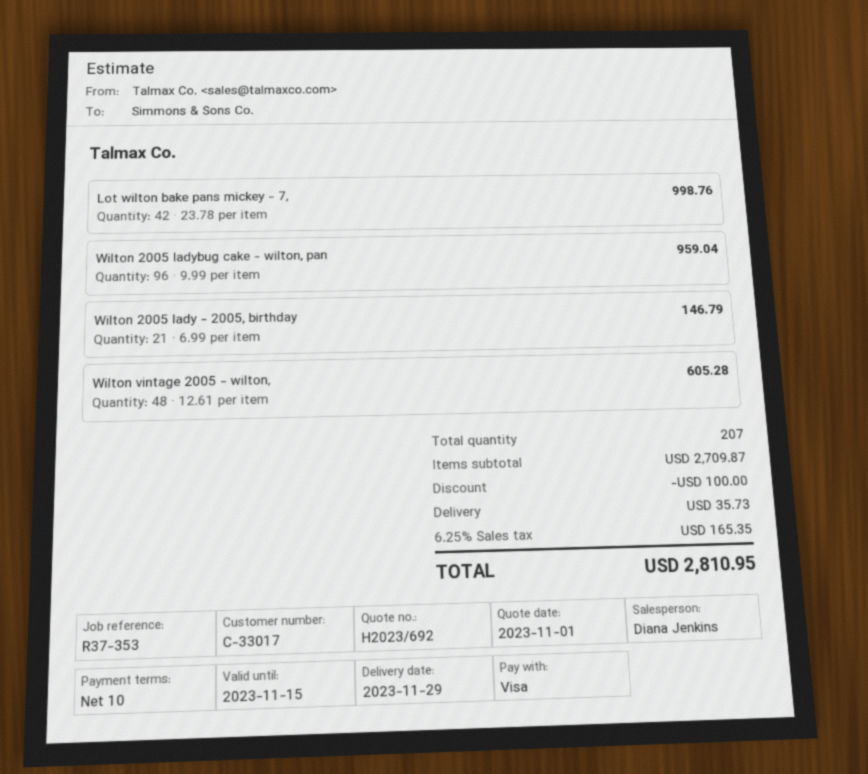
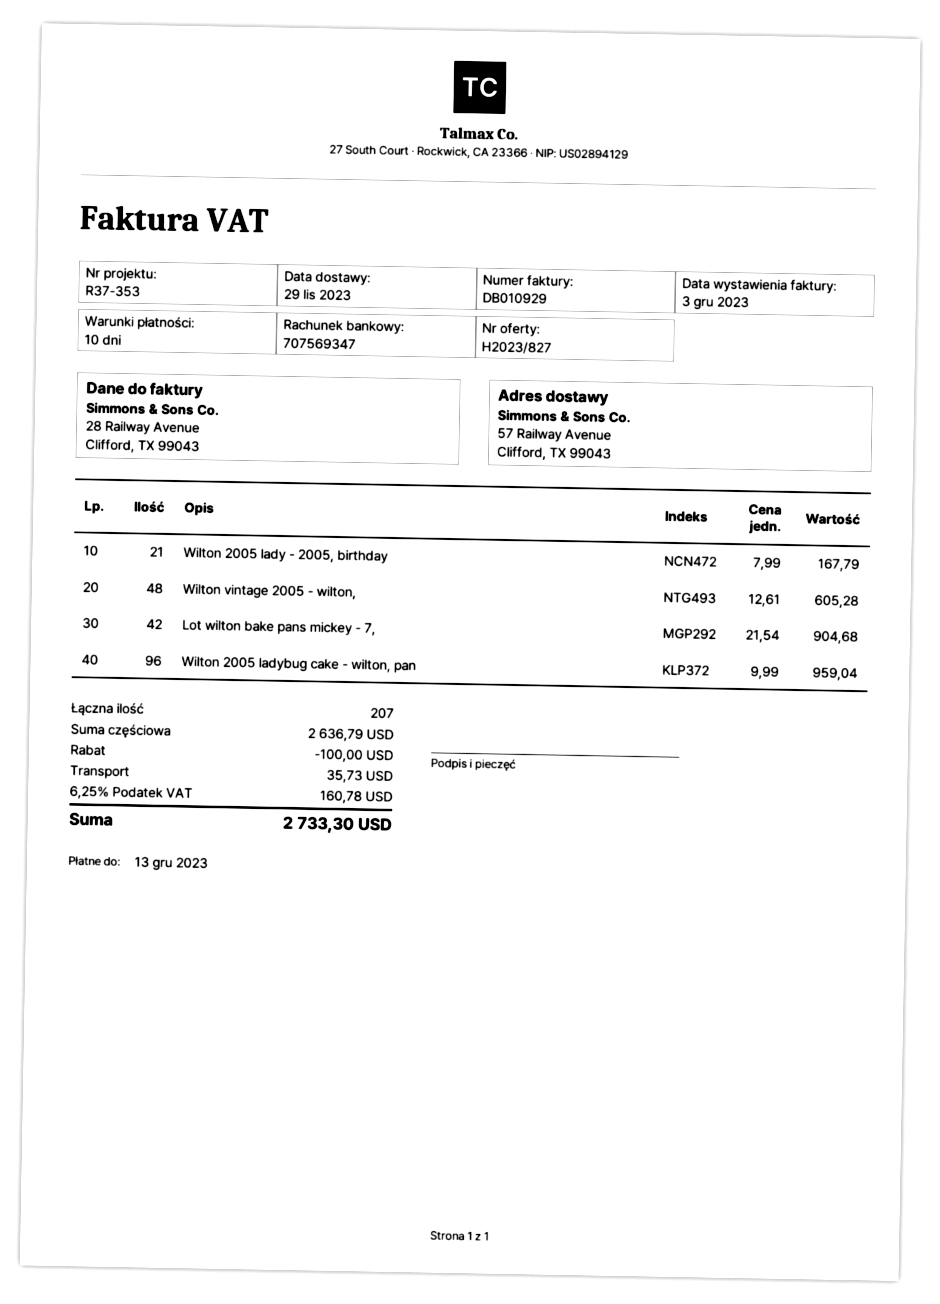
quote number: H2023/692 -> H2023/827
Lot wilton bake pans mickey - 7,: 42 x 23.78 = 998.76 -> 42 x 21.54 = 904.68
Wilton 2005 lady - 2005, birthday: 21 x 6.99 = 146.79 -> 21 x 7.99 = 167.79
subtotal: 2709.87 -> 2636.79
tax: 6.25% = 165.35 -> 6.25% = 160.78
total: 2810.95 -> 2733.30

